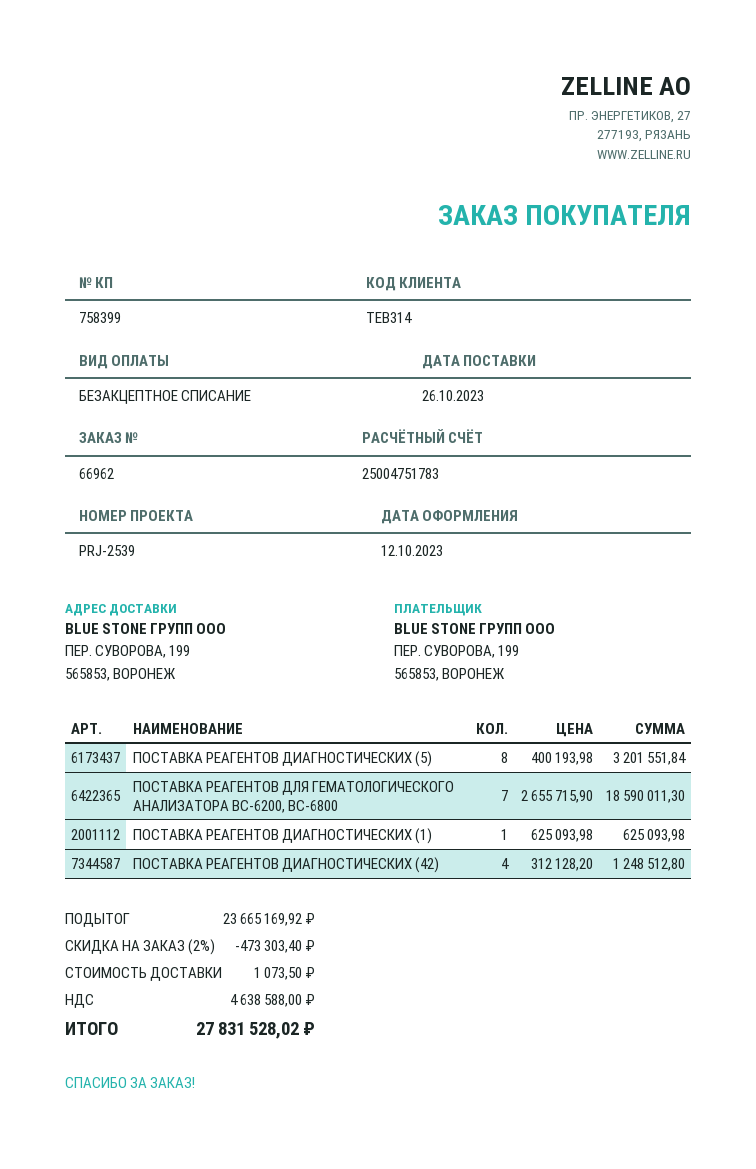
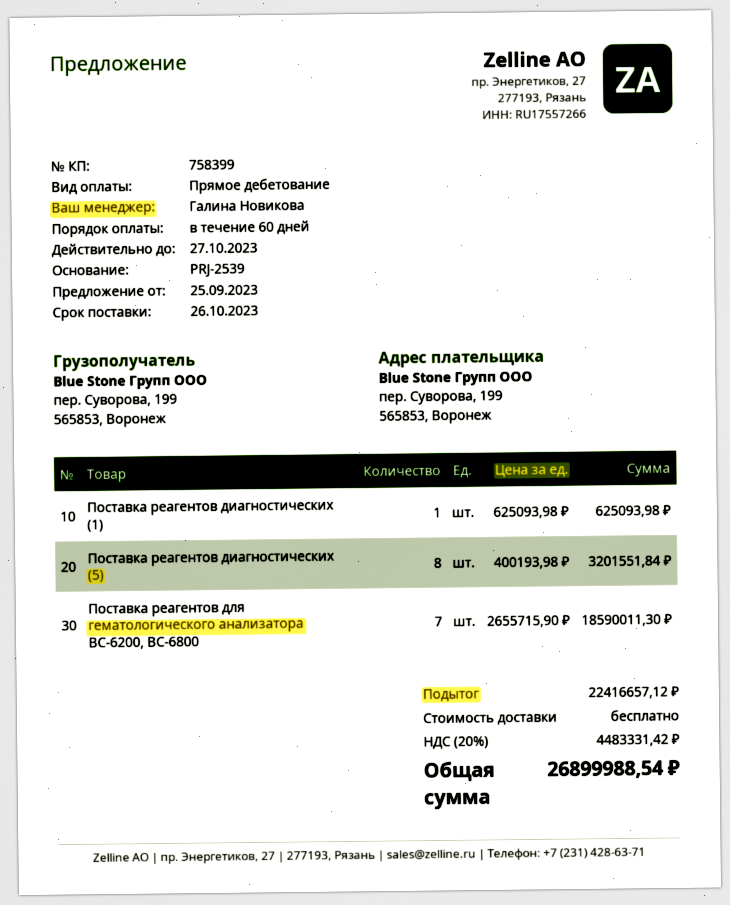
ПОСТАВКА РЕАГЕНТОВ ДИАГНОСТИЧЕСКИХ (42): 4 x 312128.20 = 1248512.80 -> none
subtotal: 23665169.92 -> 22416657.12
discount: 2% = 473303.40 -> none
shipping: 1073.50 -> 0.00
tax: 4638588.00 -> 4483331.42
total: 27831528.02 -> 26899988.54

